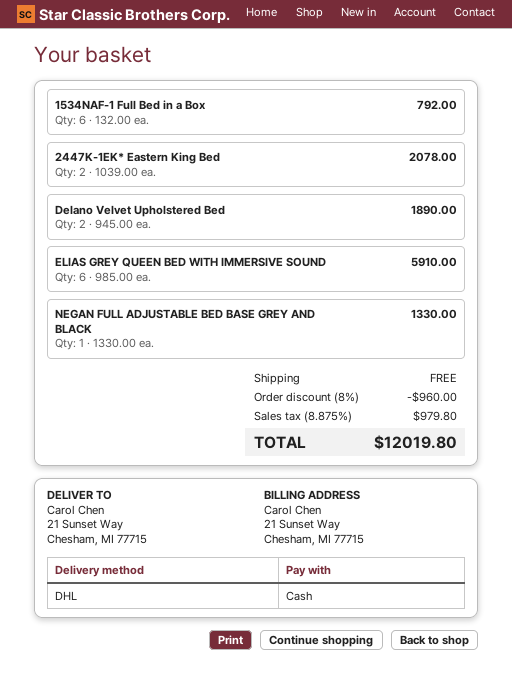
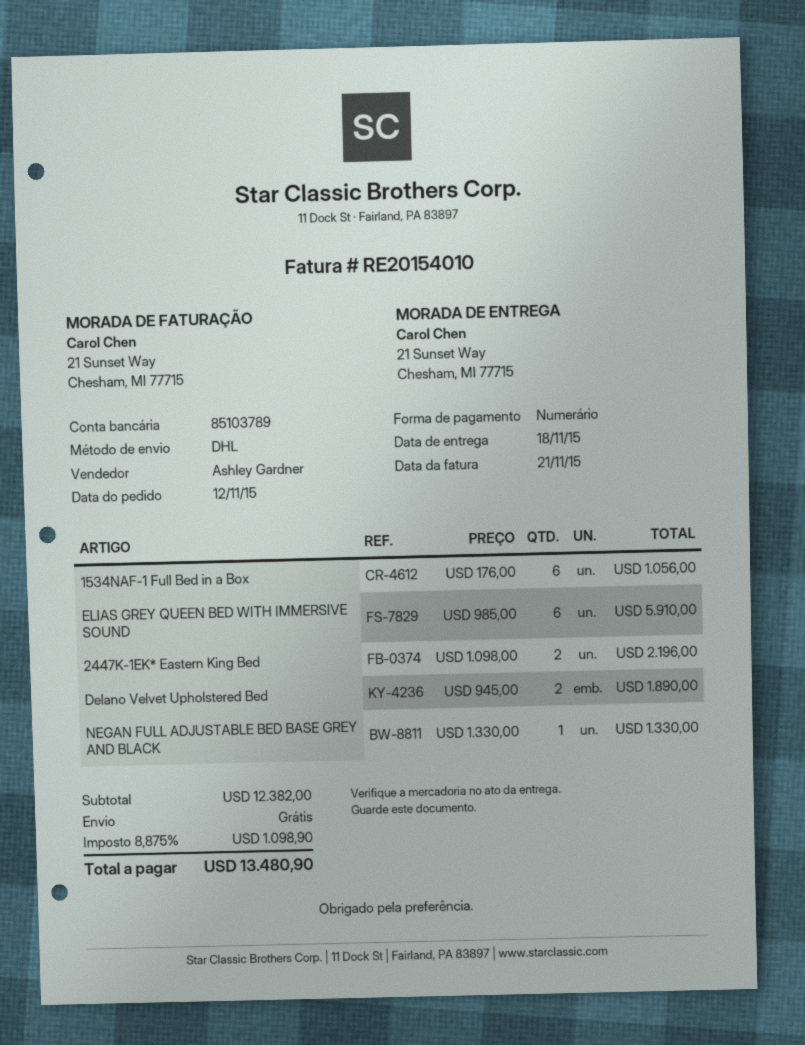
1534NAF-1 Full Bed in a Box: 6 x 132.00 = 792.00 -> 6 x 176.00 = 1056.00
2447K-1EK* Eastern King Bed: 2 x 1039.00 = 2078.00 -> 2 x 1098.00 = 2196.00
discount: 8% = 960.00 -> none
tax: 8.875% = 979.80 -> 8.875% = 1098.90
total: 12019.80 -> 13480.90

